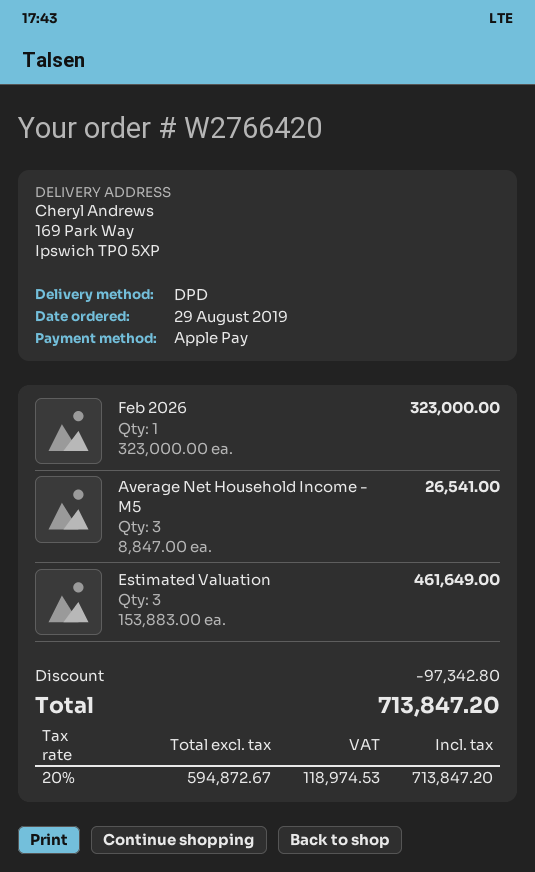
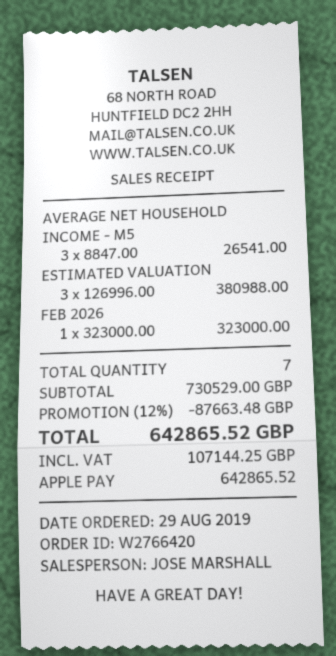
Estimated Valuation: 3 x 153883.00 = 461649.00 -> 3 x 126996.00 = 380988.00
discount: 97342.80 -> 87663.48
tax: 118974.53 -> 107144.25
total: 713847.20 -> 642865.52

